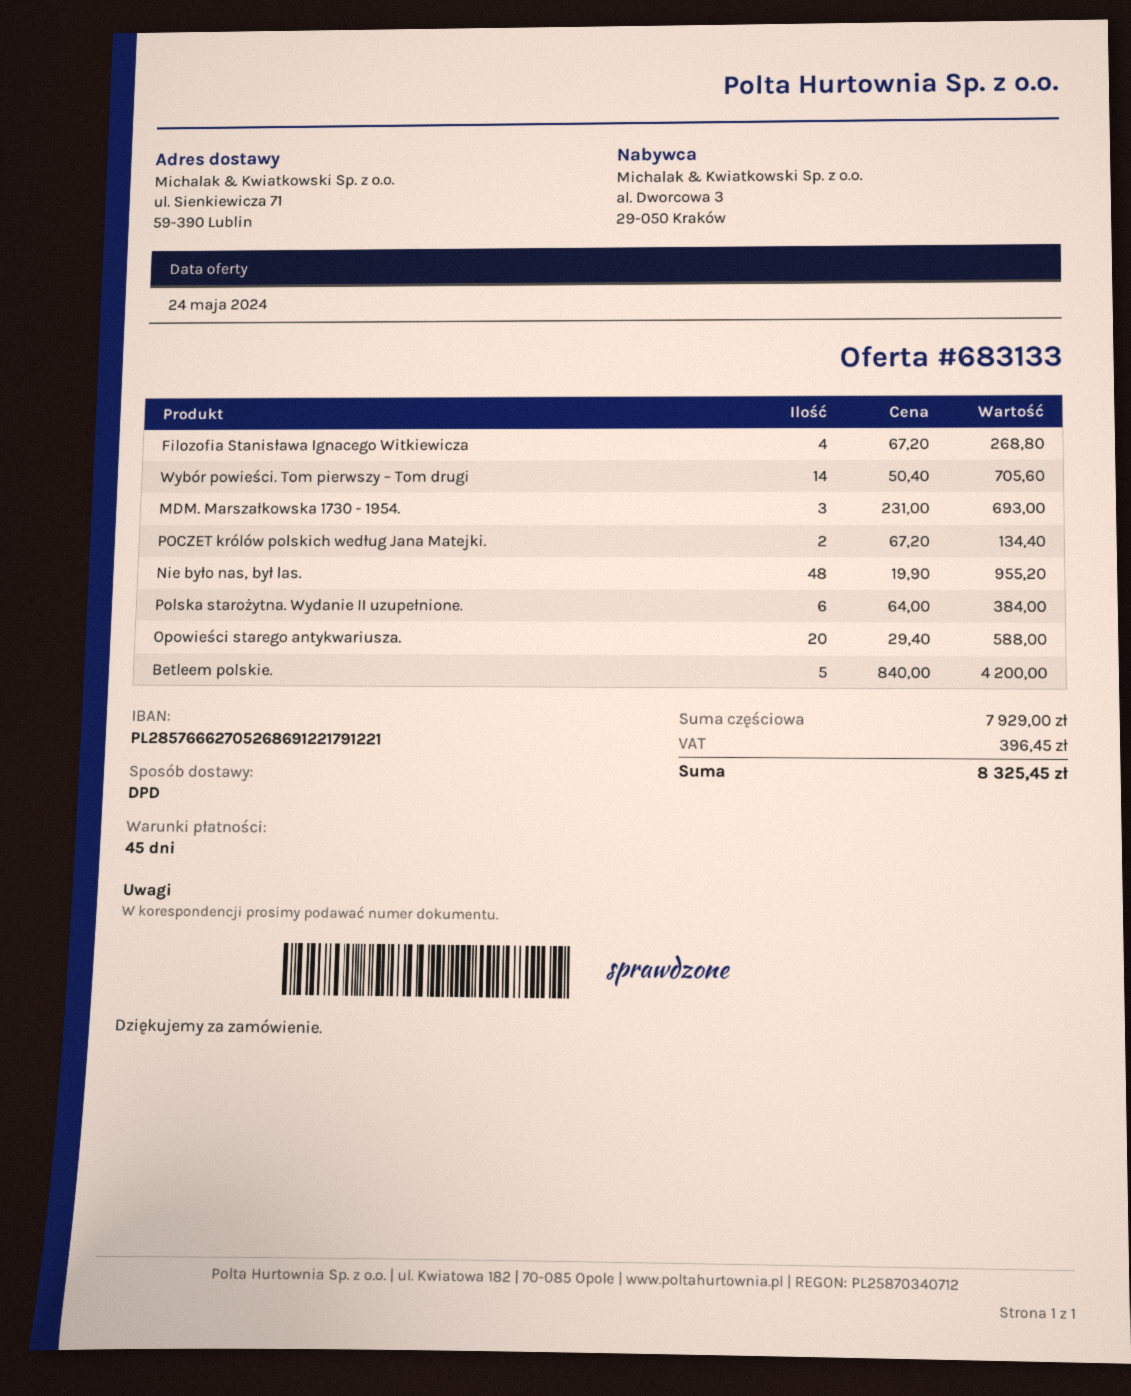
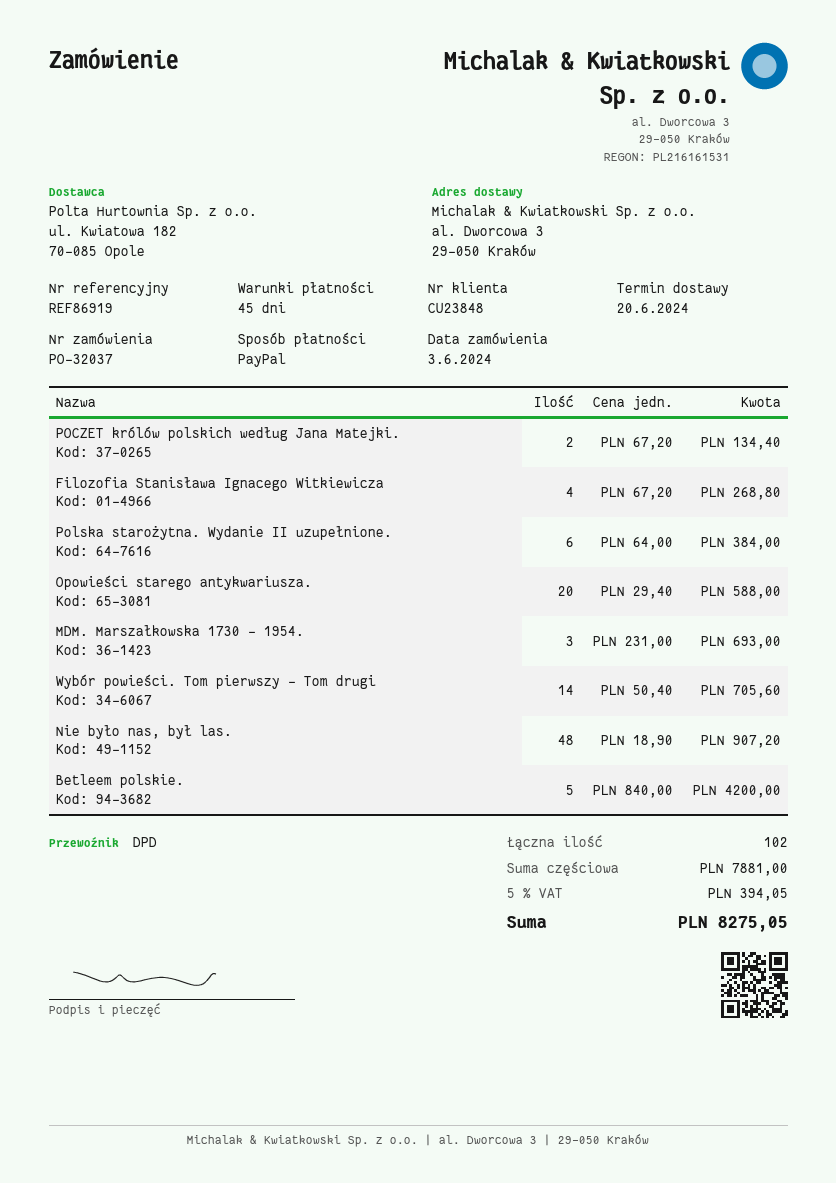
ship to: ul. Sienkiewicza 71, 59-390 Lublin -> al. Dworcowa 3, 29-050 Kraków
Nie było nas, był las.: 48 x 19.90 = 955.20 -> 48 x 18.90 = 907.20
subtotal: 7929.00 -> 7881.00
tax: 396.45 -> 394.05
total: 8325.45 -> 8275.05

